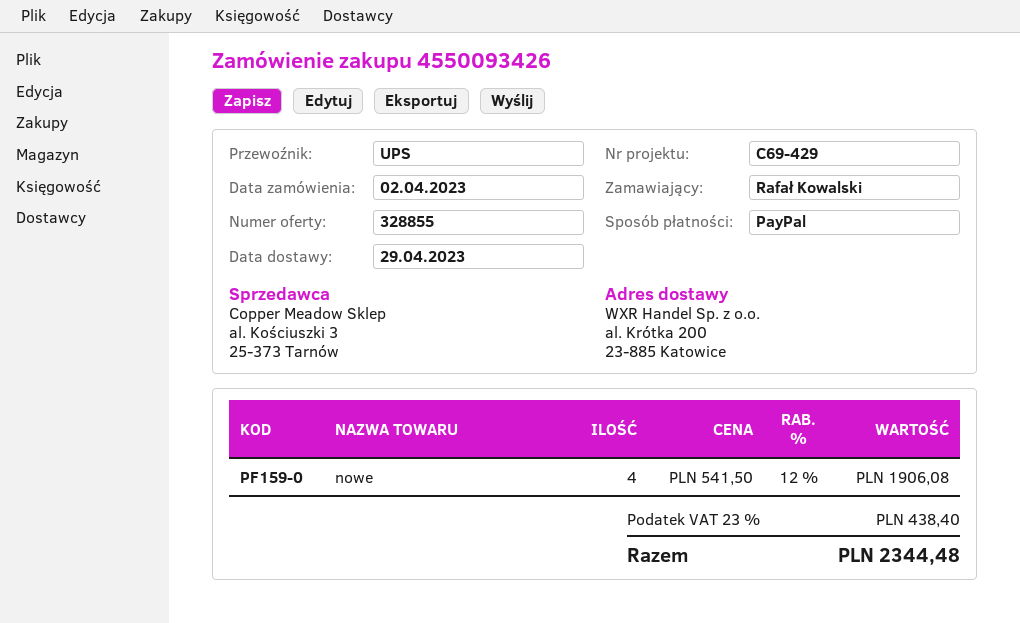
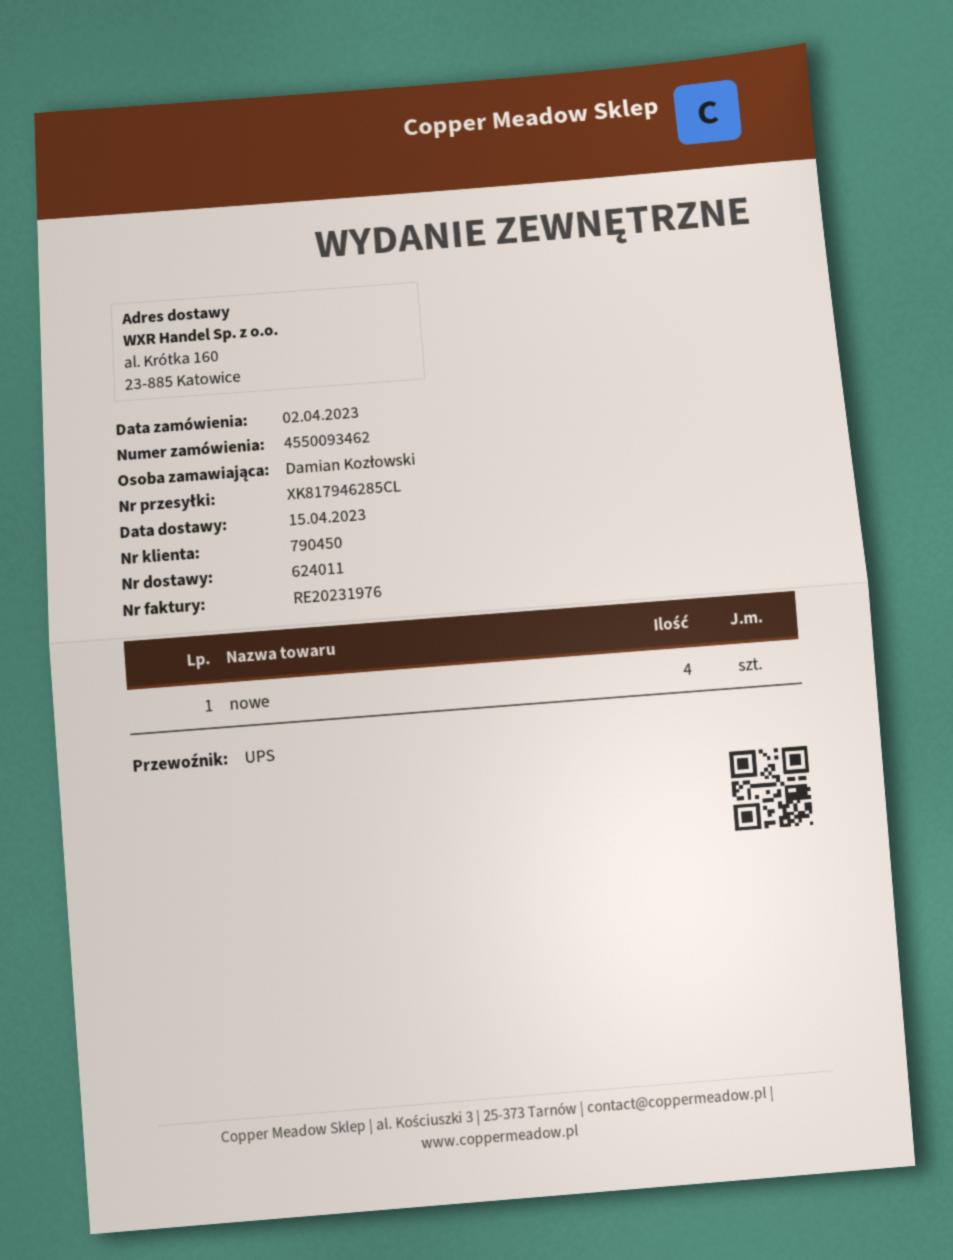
order number: 4550093426 -> 4550093462
delivery date: 2023-04-29 -> 2023-04-15
ordered by: Rafał Kowalski -> Damian Kozłowski
ship to: al. Krótka 200, 23-885 Katowice -> al. Krótka 160, 23-885 Katowice

